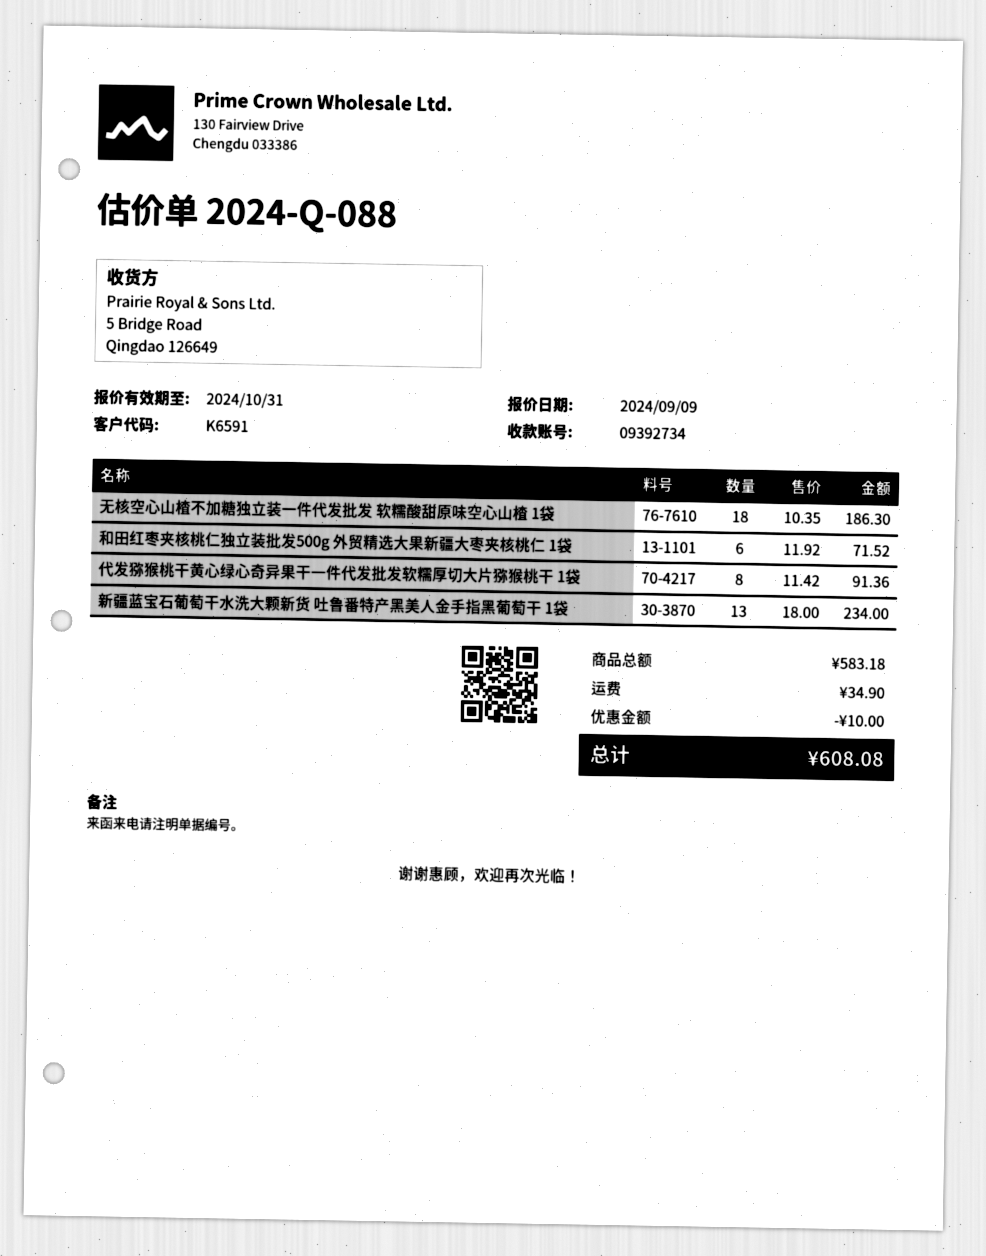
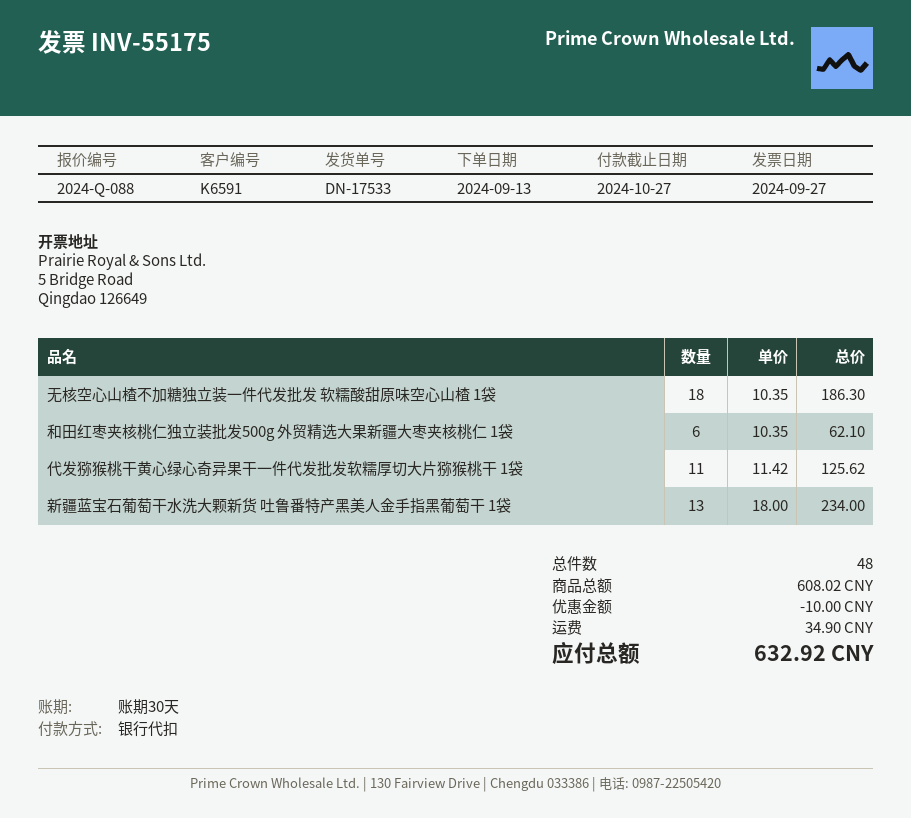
和田红枣夹核桃仁独立装批发500g 外贸精选大果新疆大枣夹核桃仁 1袋: 6 x 11.92 = 71.52 -> 6 x 10.35 = 62.10
代发猕猴桃干黄心绿心奇异果干一件代发批发软糯厚切大片猕猴桃干 1袋: 8 x 11.42 = 91.36 -> 11 x 11.42 = 125.62
subtotal: 583.18 -> 608.02
total: 608.08 -> 632.92

